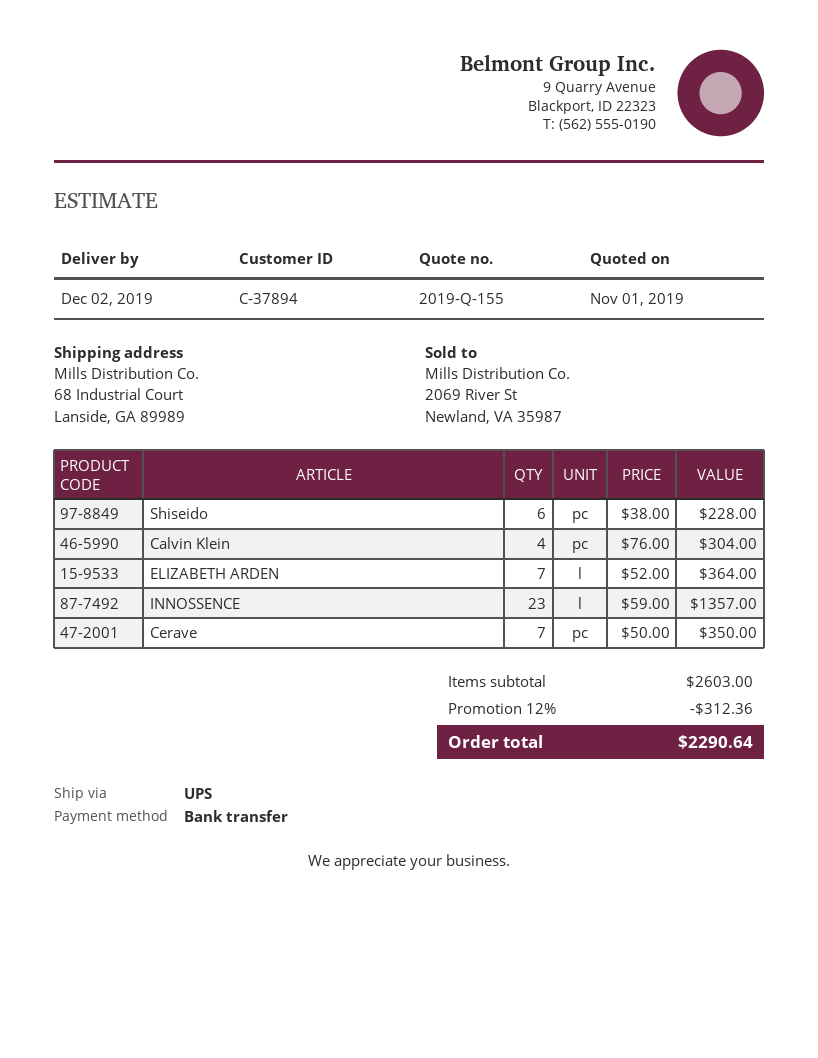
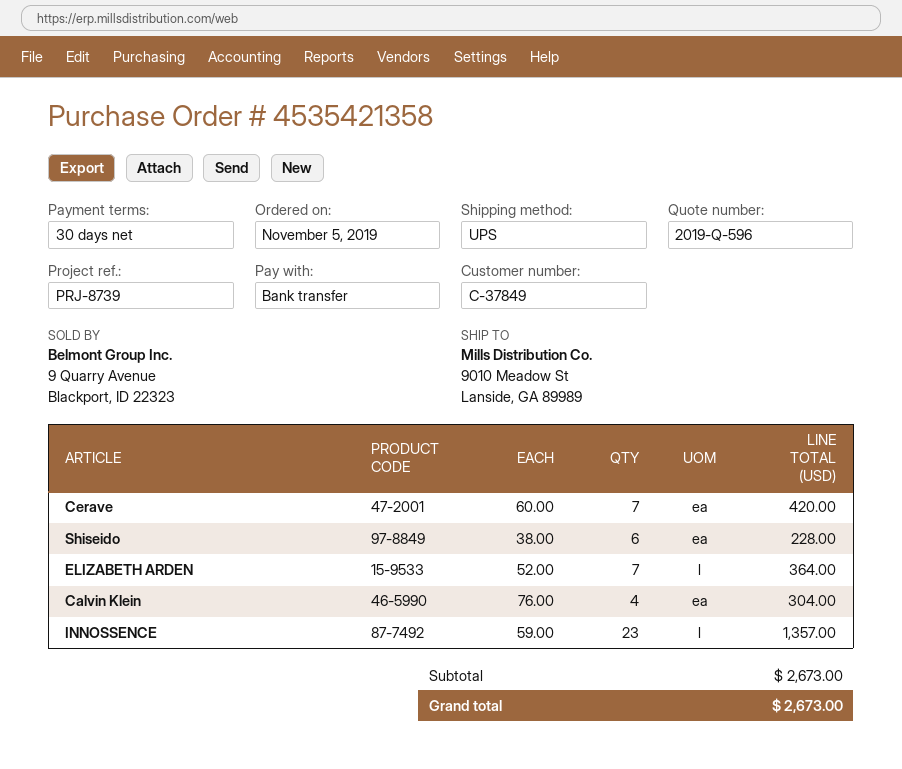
quote number: 2019-Q-155 -> 2019-Q-596
customer number: C-37894 -> C-37849
ship to: 68 Industrial Court, Lanside, GA 89989 -> 9010 Meadow St, Lanside, GA 89989
Cerave: 7 x 50.00 = 350.00 -> 7 x 60.00 = 420.00
subtotal: 2603.00 -> 2673.00
discount: 12% = 312.36 -> none
total: 2290.64 -> 2673.00

